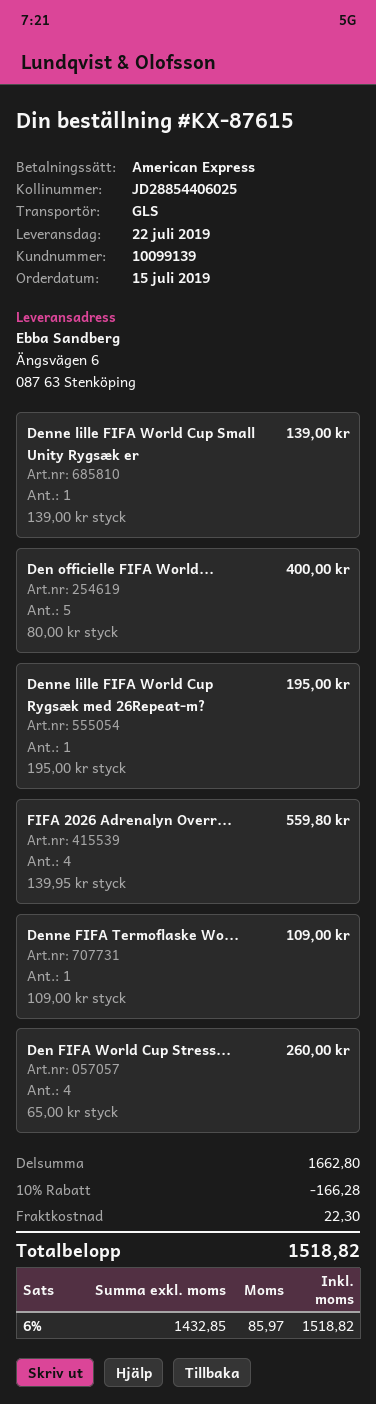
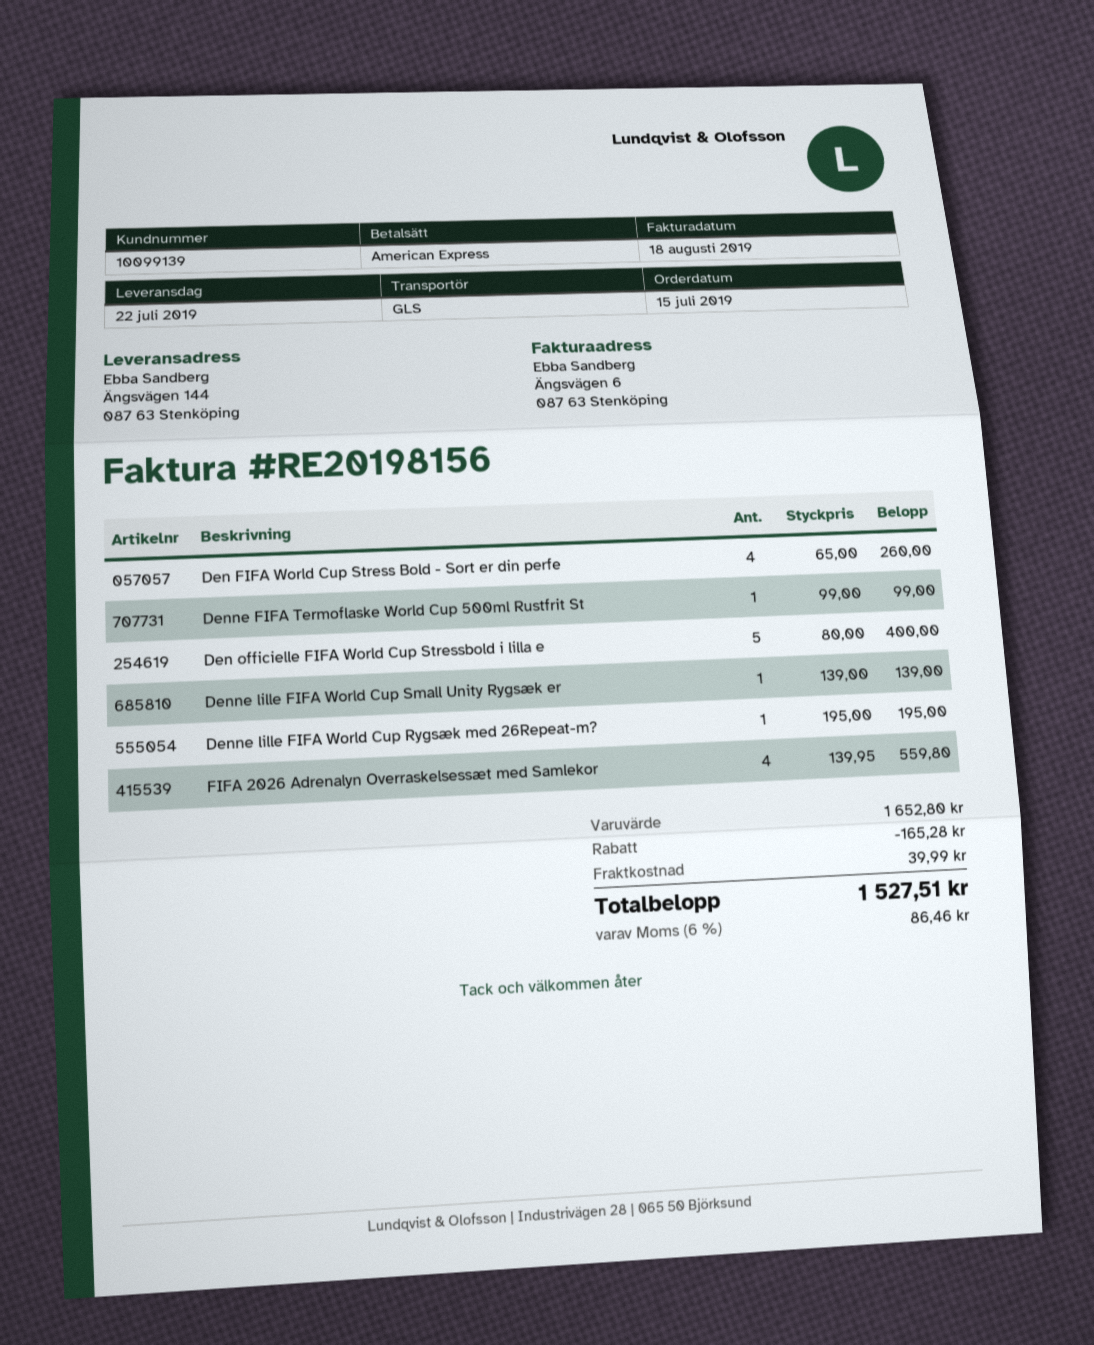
ship to: Ängsvägen 6, 087 63 Stenköping -> Ängsvägen 144, 087 63 Stenköping
Denne FIFA Termoflaske Wo...: 1 x 109.00 = 109.00 -> 1 x 99.00 = 99.00
subtotal: 1662.80 -> 1652.80
discount: 166.28 -> 165.28
shipping: 22.30 -> 39.99
tax: 6% = 85.97 -> 6% = 86.46
total: 1518.82 -> 1527.51

